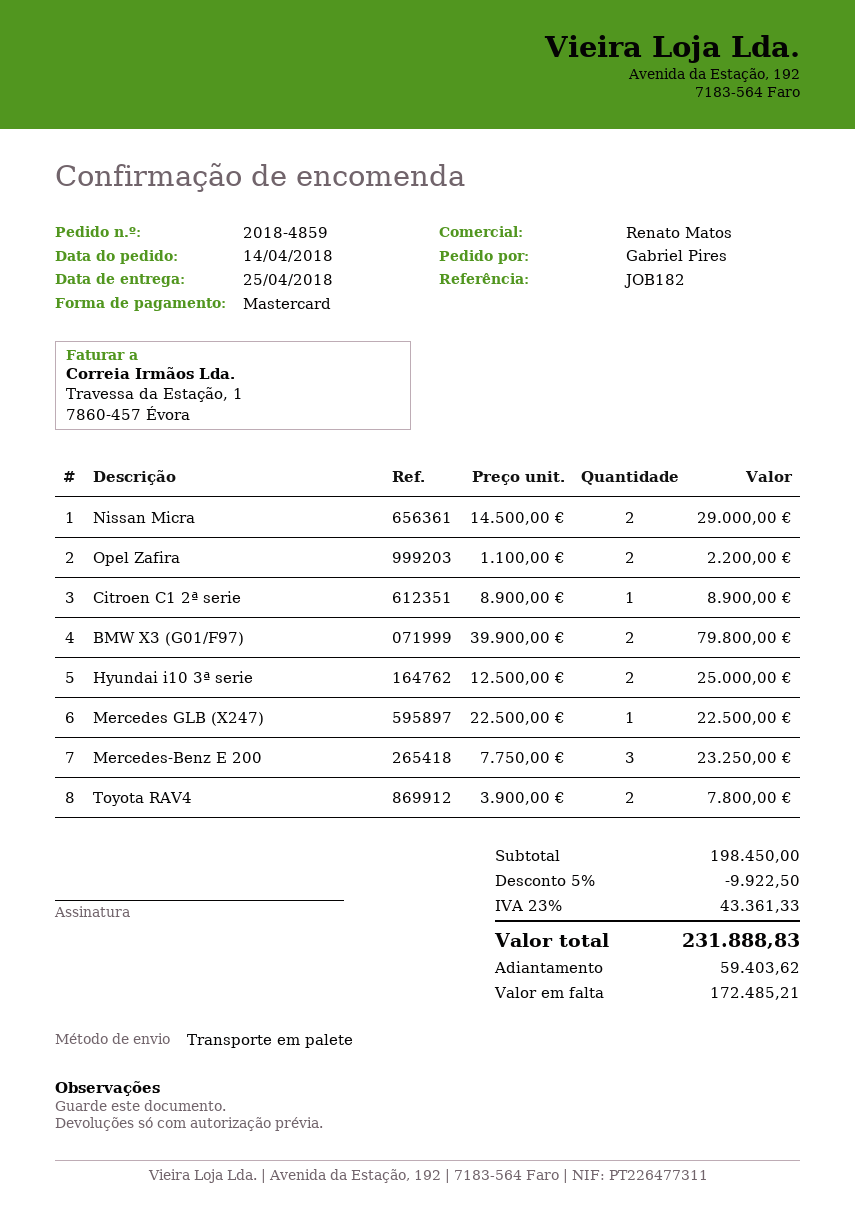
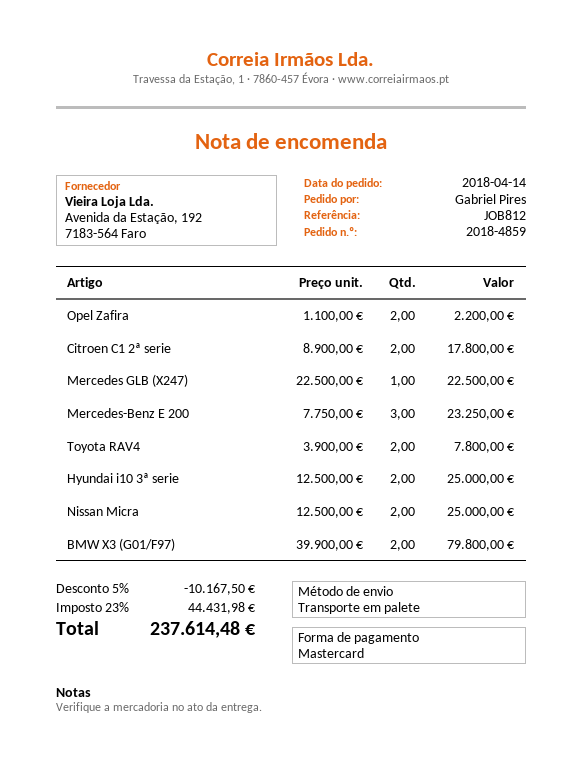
reference: JOB182 -> JOB812
Nissan Micra: 2 x 14500.00 = 29000.00 -> 2 x 12500.00 = 25000.00
Citroen C1 2ª serie: 1 x 8900.00 = 8900.00 -> 2 x 8900.00 = 17800.00
discount: 5% = 9922.50 -> 5% = 10167.50
tax: 23% = 43361.33 -> 23% = 44431.98
total: 231888.83 -> 237614.48

